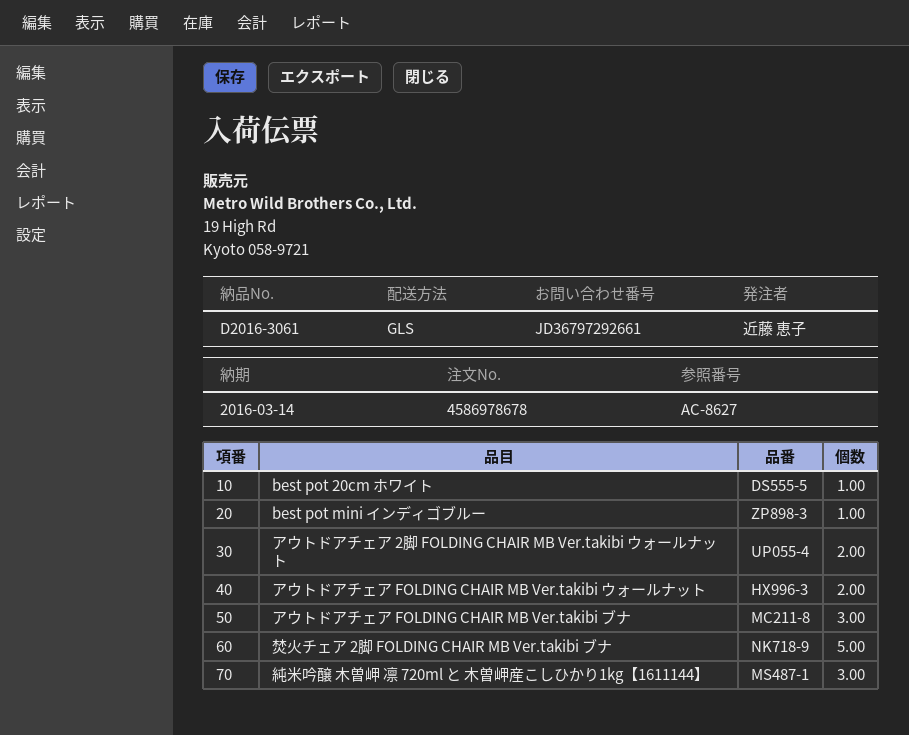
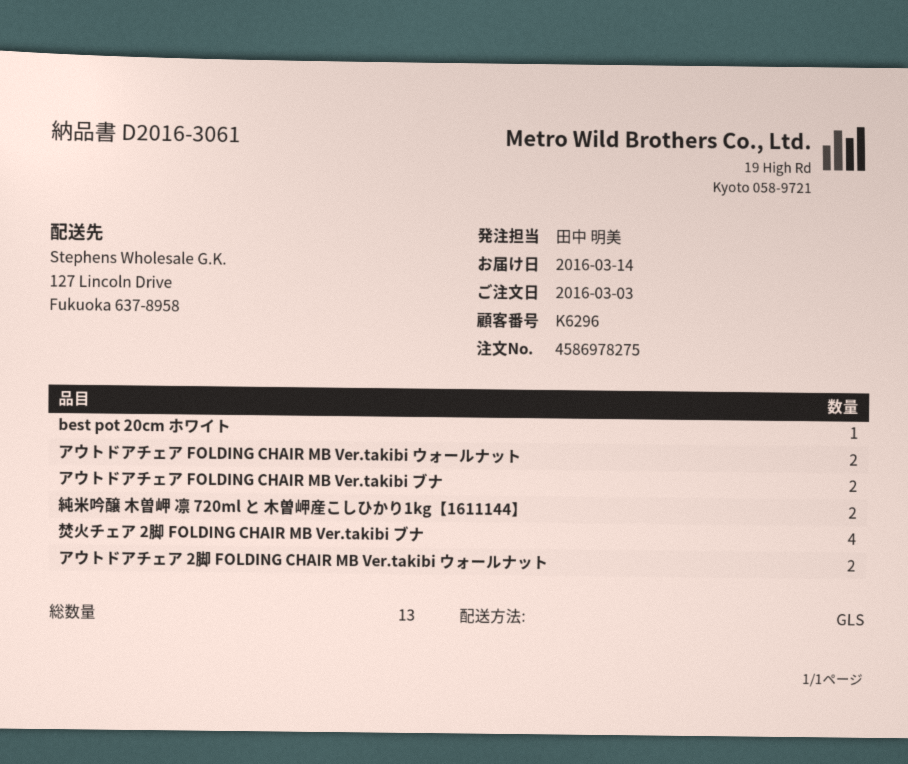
order number: 4586978678 -> 4586978275
ordered by: 近藤 恵子 -> 田中 明美
best pot mini インディゴブルー: 1 -> none
アウトドアチェア FOLDING CHAIR MB Ver.takibi ブナ: 3 -> 2
焚火チェア 2脚 FOLDING CHAIR MB Ver.takibi ブナ: 5 -> 4
純米吟醸 木曽岬 凛 720ml と 木曽岬産こしひかり1kg【1611144】: 3 -> 2

